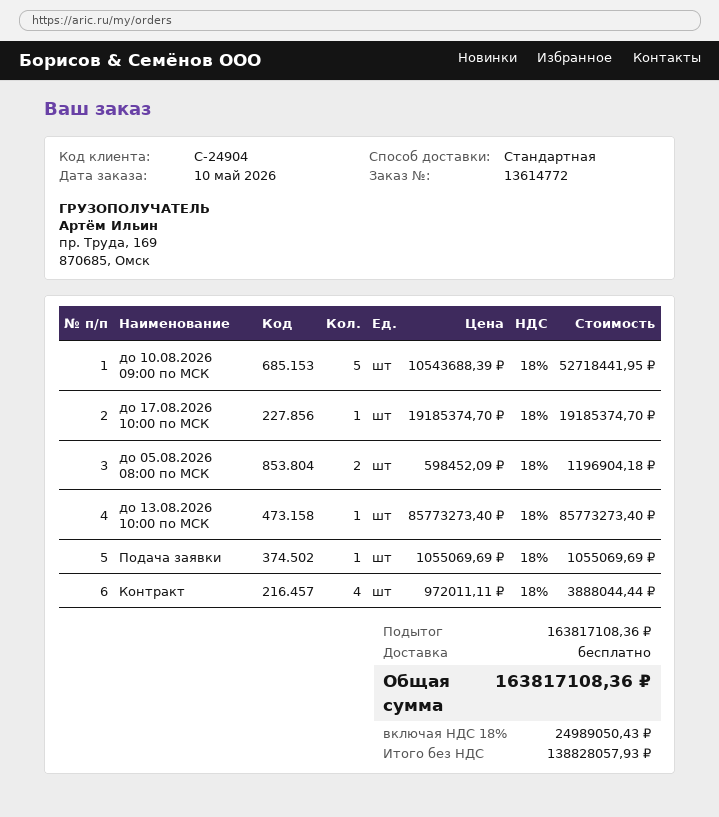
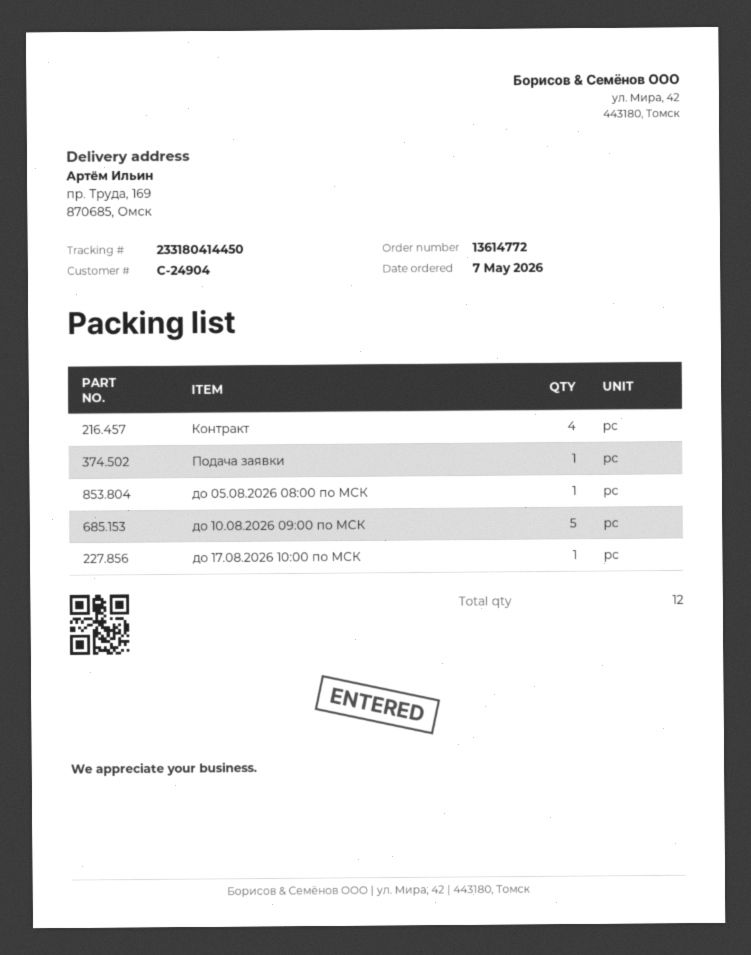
order date: 2026-05-10 -> 2026-05-07
до 05.08.2026 08:00 по МСК: 2 -> 1
до 13.08.2026 10:00 по МСК: 1 -> none

